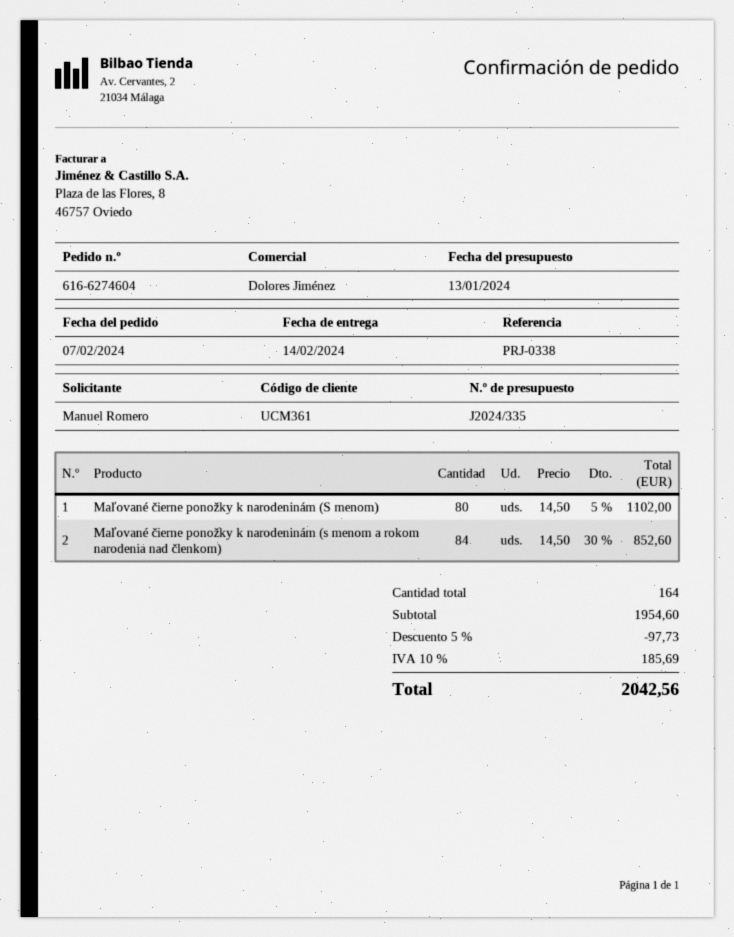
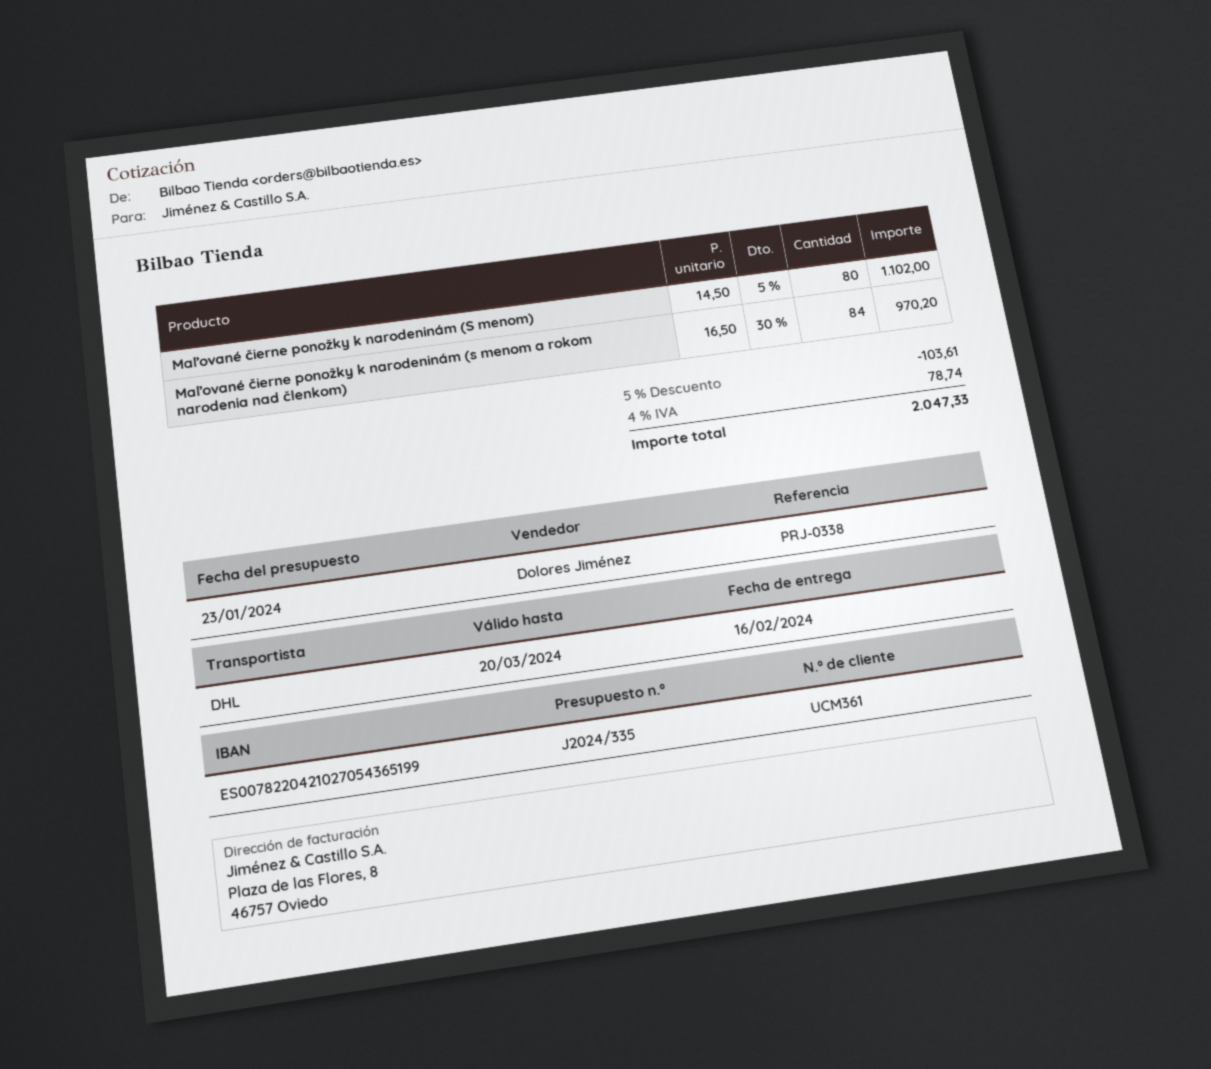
quote date: 2024-01-13 -> 2024-01-23
delivery date: 2024-02-14 -> 2024-02-16
Maľované čierne ponožky k narodeninám (s menom a rokom narodenia nad členkom): 84 x 14.50 - 30% = 852.60 -> 84 x 16.50 - 30% = 970.20
discount: 5% = 97.73 -> 5% = 103.61
tax: 10% = 185.69 -> 4% = 78.74
total: 2042.56 -> 2047.33

